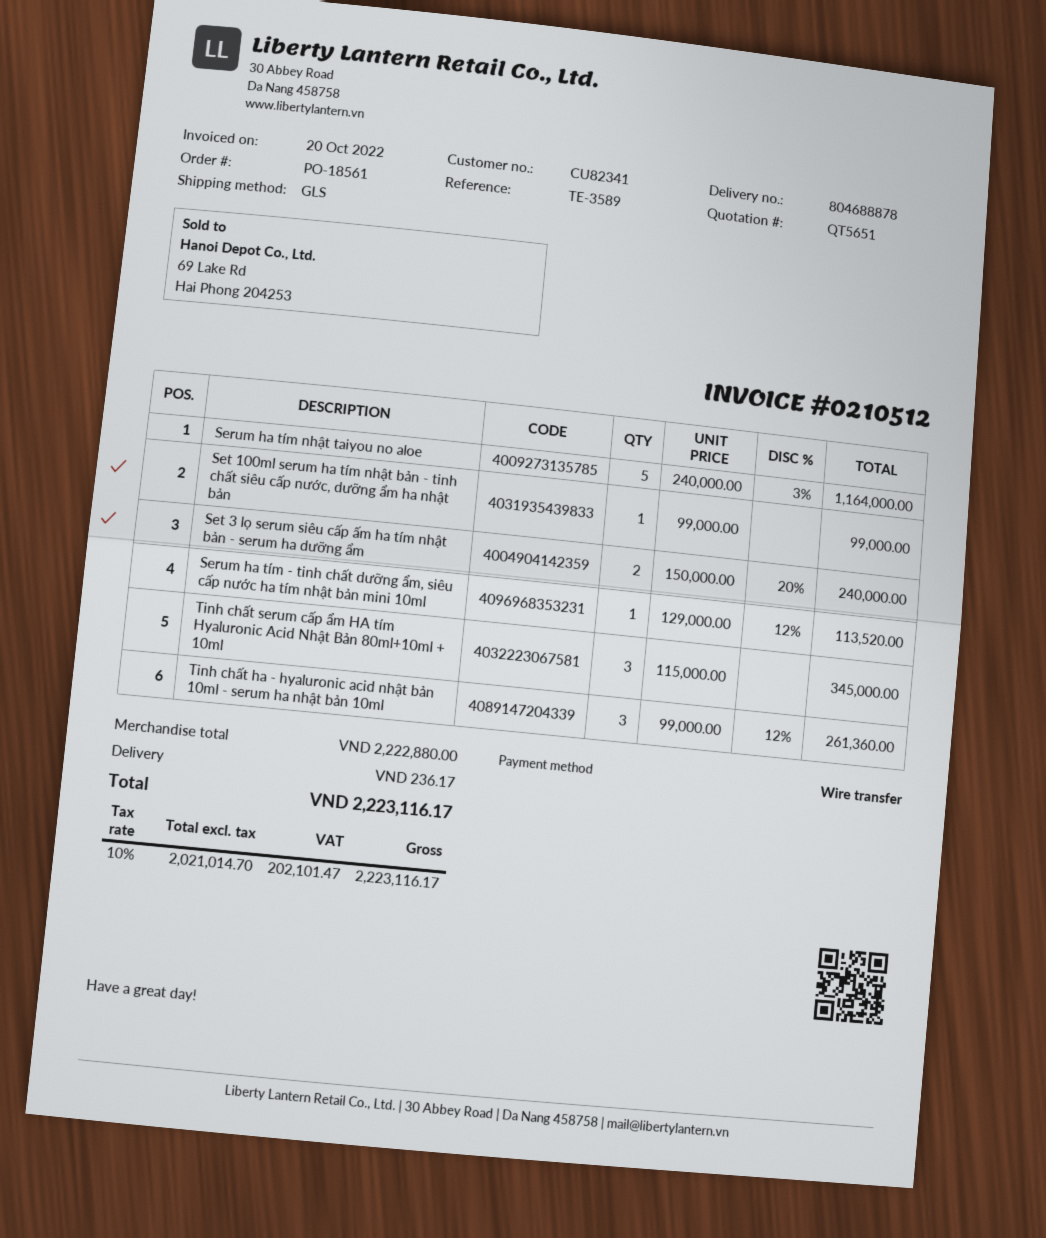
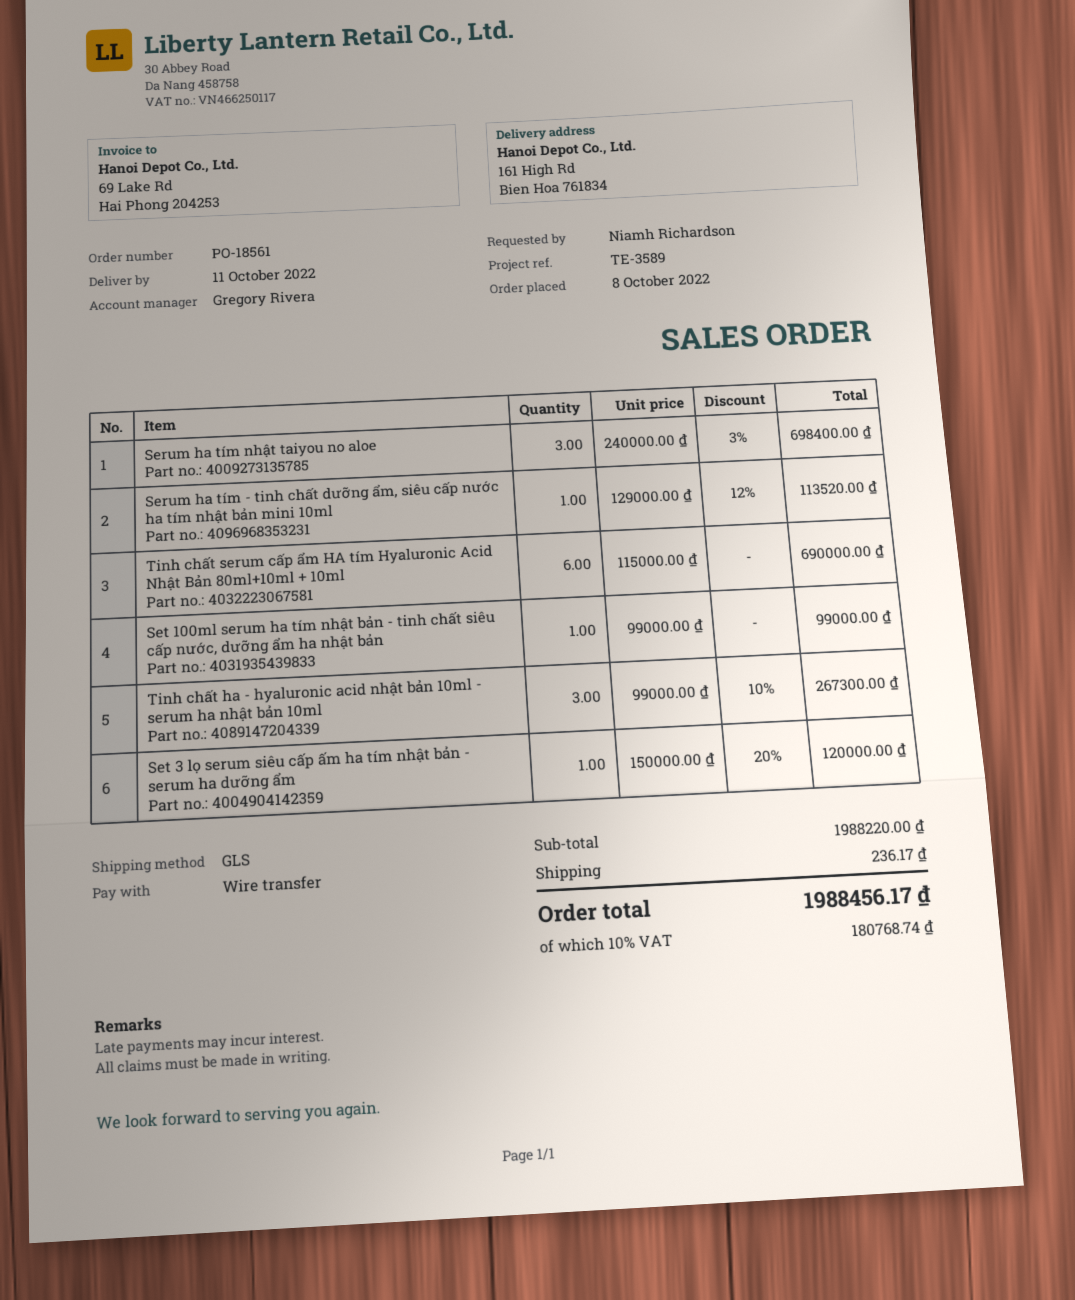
Serum ha tím nhật taiyou no aloe: 5 x 240000.00 - 3% = 1164000.00 -> 3 x 240000.00 - 3% = 698400.00
Set 3 lọ serum siêu cấp ấm ha tím nhật bản - serum ha dưỡng ẩm: 2 x 150000.00 - 20% = 240000.00 -> 1 x 150000.00 - 20% = 120000.00
Tinh chất serum cấp ẩm HA tím Hyaluronic Acid Nhật Bản 80ml+10ml + 10ml: 3 x 115000.00 = 345000.00 -> 6 x 115000.00 = 690000.00
Tinh chất ha - hyaluronic acid nhật bản 10ml - serum ha nhật bản 10ml: 3 x 99000.00 - 12% = 261360.00 -> 3 x 99000.00 - 10% = 267300.00
subtotal: 2222880.00 -> 1988220.00
tax: 10% = 202101.47 -> 10% = 180768.74
total: 2223116.17 -> 1988456.17

